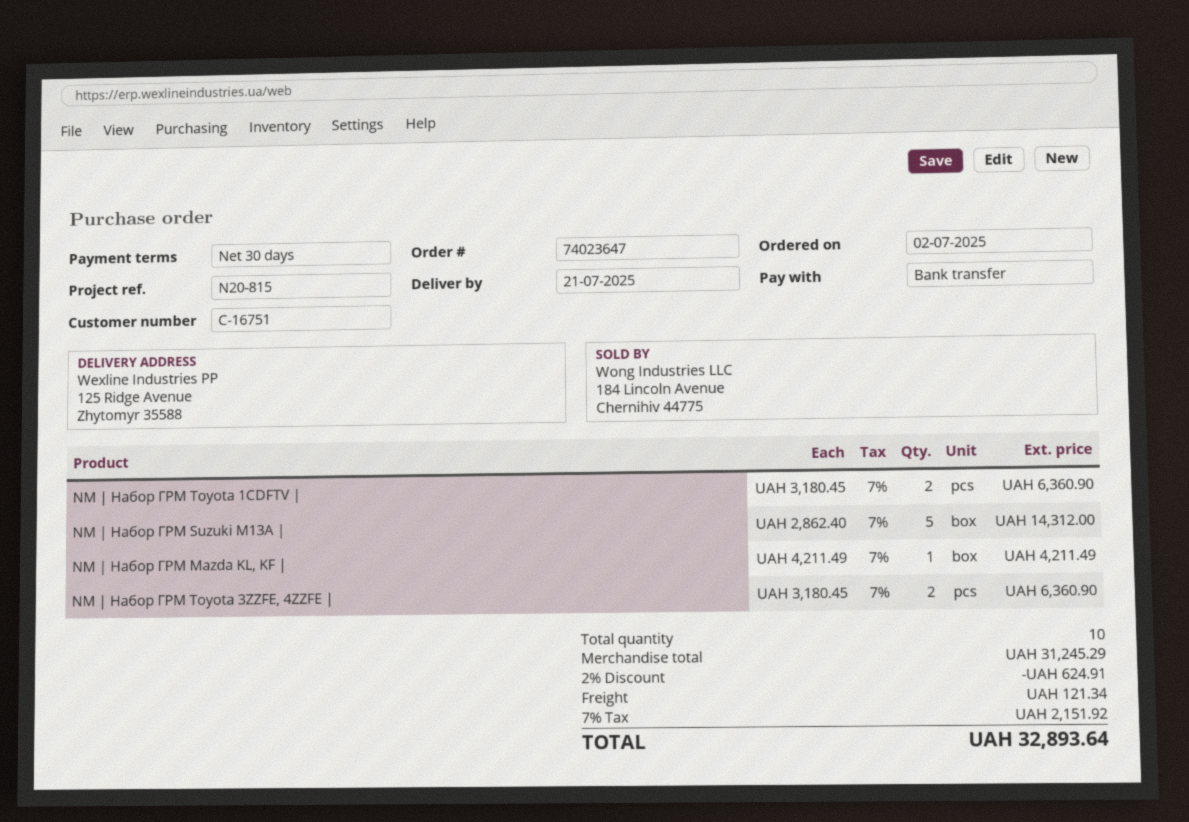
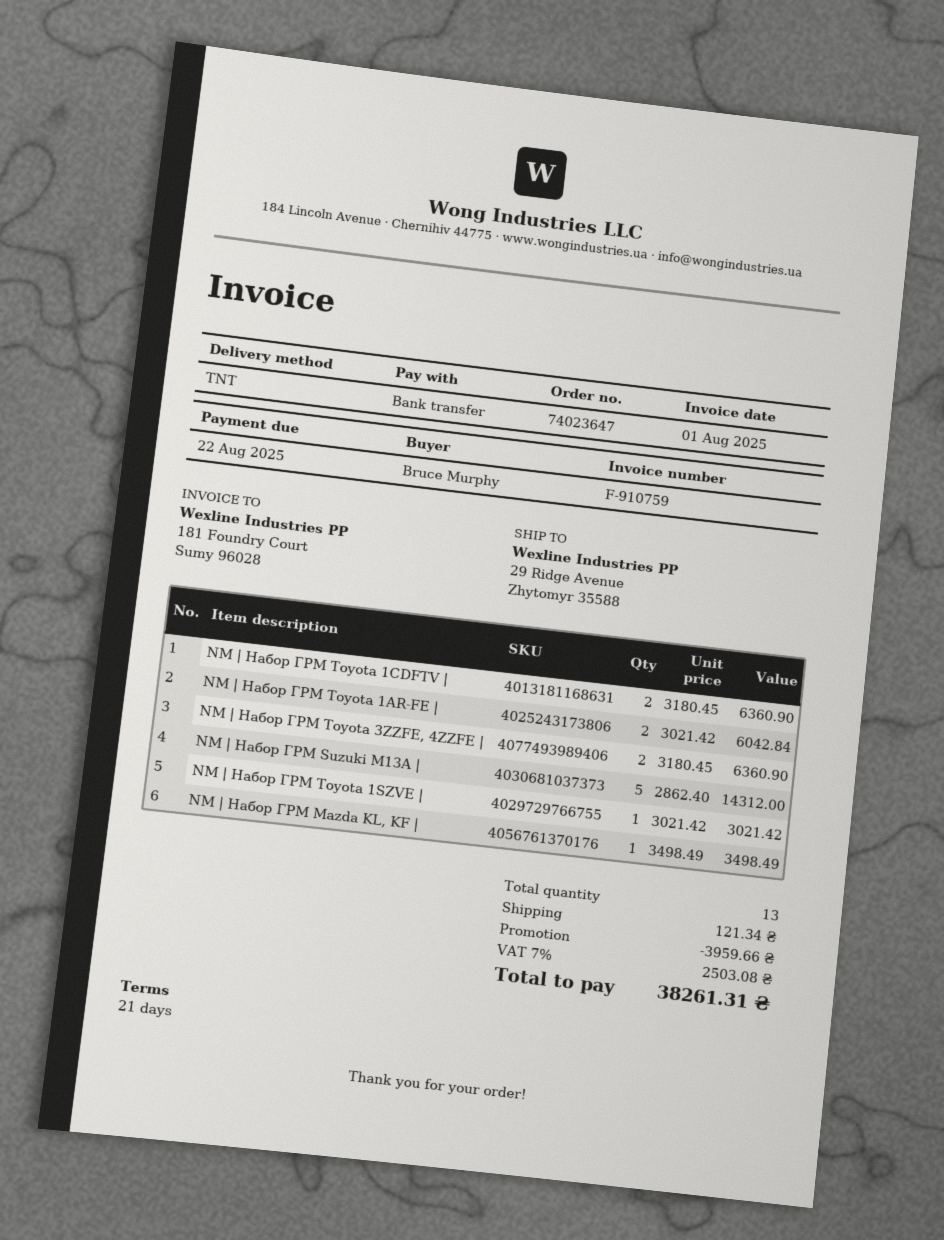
payment terms: 30 days -> 21 days
ship to: 125 Ridge Avenue, Zhytomyr 35588 -> 29 Ridge Avenue, Zhytomyr 35588
NM | Набор ГРМ Mazda KL, KF |: 1 x 4211.49 = 4211.49 -> 1 x 3498.49 = 3498.49
NM | Набор ГРМ Toyota 1AR-FE |: none -> 2 x 3021.42 = 6042.84
NM | Набор ГРМ Toyota 1SZVE |: none -> 1 x 3021.42 = 3021.42
total quantity: 10 -> 13
discount: 624.91 -> 3959.66
tax: 7% = 2151.92 -> 7% = 2503.08
total: 32893.64 -> 38261.31

